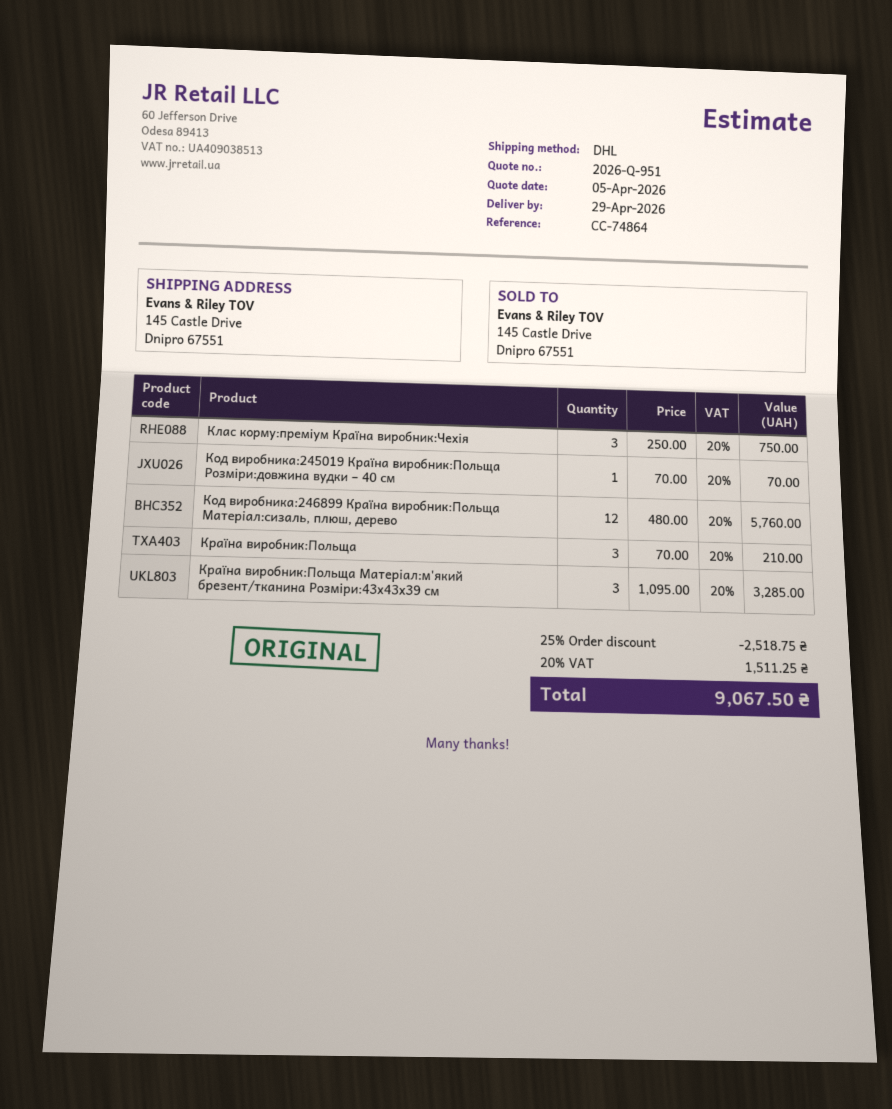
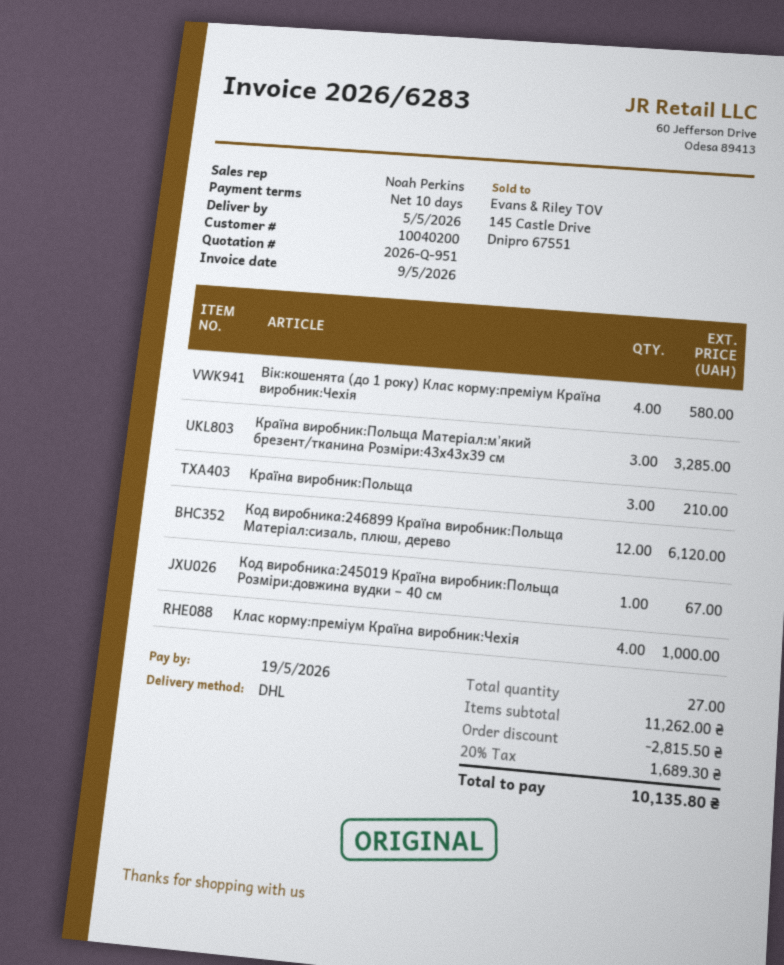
delivery date: 2026-04-29 -> 2026-05-05
Клас корму:преміум Країна виробник:Чехія: 3 for 750.00 -> 4 for 1000.00
Код виробника:245019 Країна виробник:Польща Розміри:довжина вудки – 40 см: 1 for 70.00 -> 1 for 67.00
Код виробника:246899 Країна виробник:Польща Матеріал:сизаль, плюш, дерево: 12 for 5760.00 -> 12 for 6120.00
Вік:кошенята (до 1 року) Клас корму:преміум Країна виробник:Чехія: none -> 4 for 580.00
discount: 2518.75 -> 2815.50
tax: 20% = 1511.25 -> 20% = 1689.30
total: 9067.50 -> 10135.80

